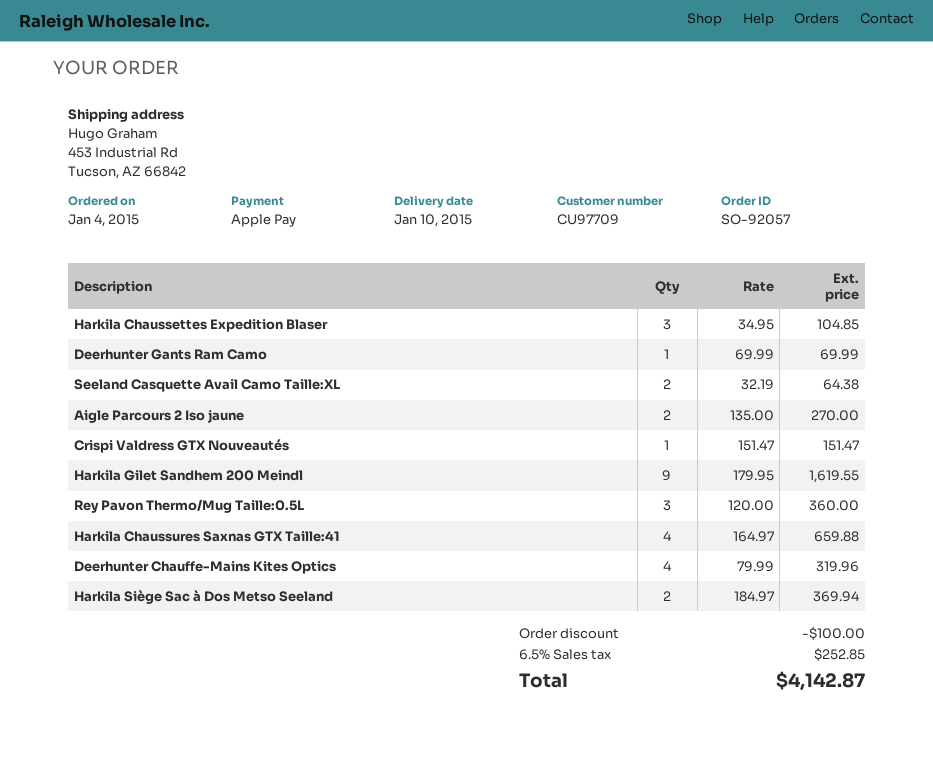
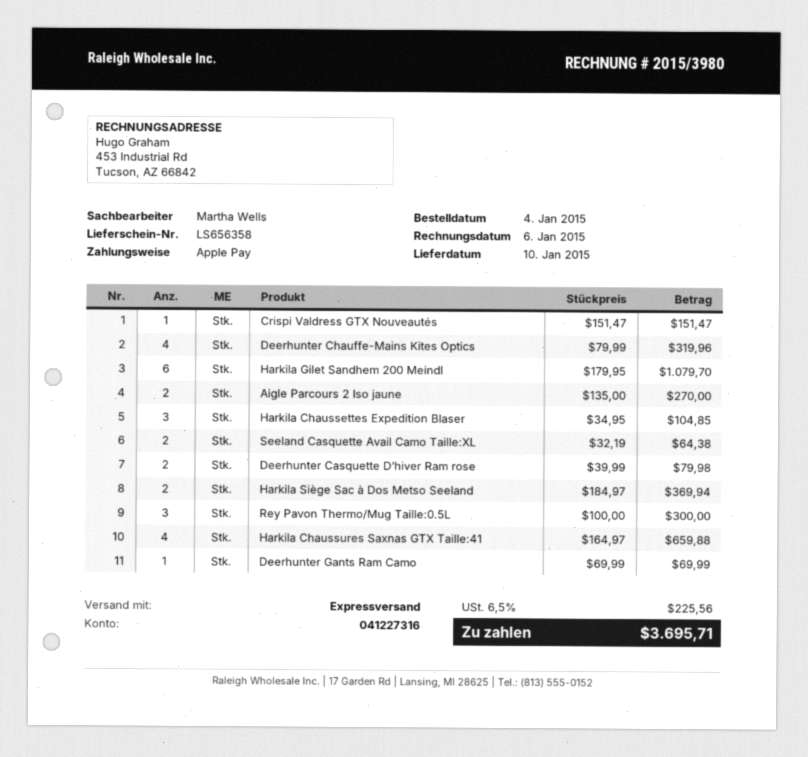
Harkila Gilet Sandhem 200 Meindl: 9 x 179.95 = 1619.55 -> 6 x 179.95 = 1079.70
Rey Pavon Thermo/Mug Taille:0.5L: 3 x 120.00 = 360.00 -> 3 x 100.00 = 300.00
Deerhunter Casquette D’hiver Ram rose: none -> 2 x 39.99 = 79.98
discount: 100.00 -> none
tax: 6.5% = 252.85 -> 6.5% = 225.56
total: 4142.87 -> 3695.71

